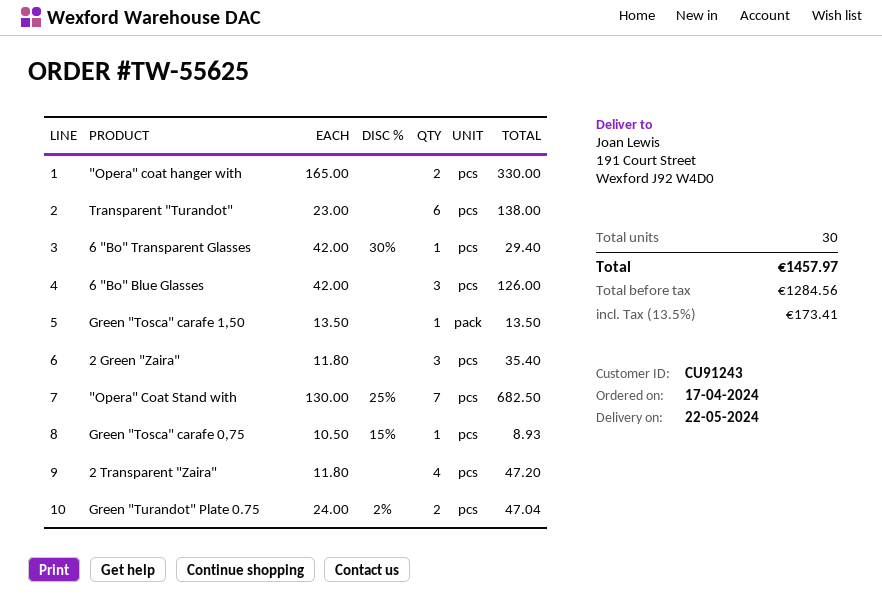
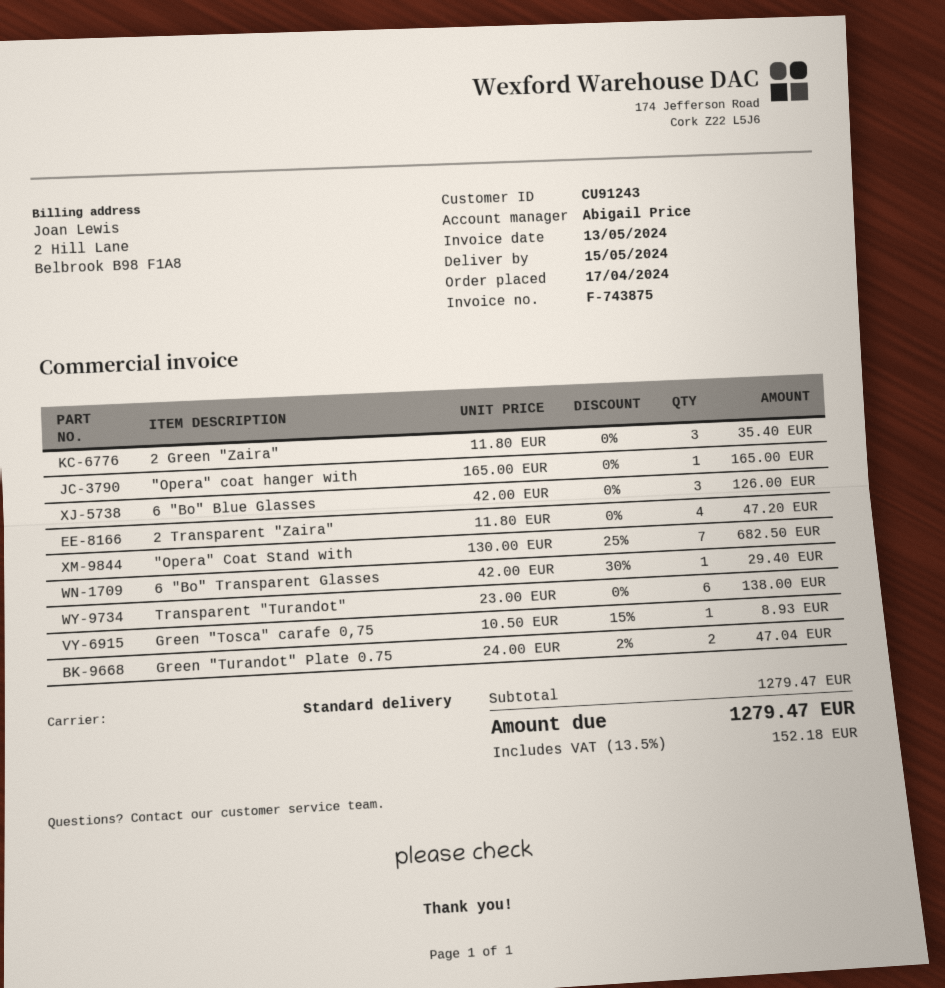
delivery date: 2024-05-22 -> 2024-05-15
"Opera" coat hanger with: 2 x 165.00 = 330.00 -> 1 x 165.00 = 165.00
Green "Tosca" carafe 1,50: 1 x 13.50 = 13.50 -> none
tax: 13.5% = 173.41 -> 13.5% = 152.18
total: 1457.97 -> 1279.47

